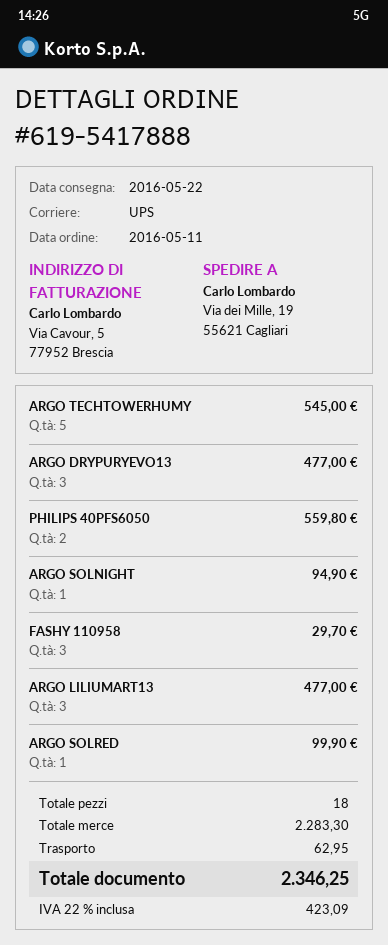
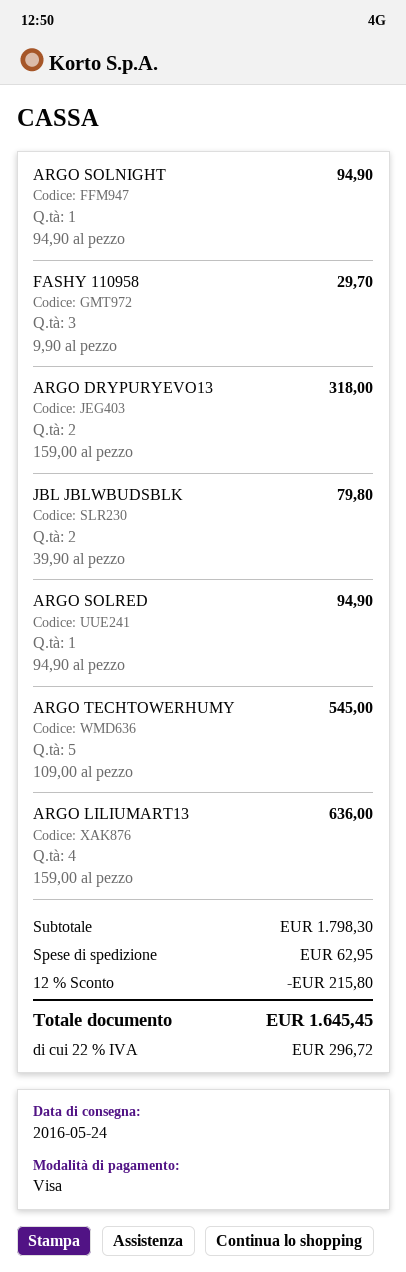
delivery date: 2016-05-22 -> 2016-05-24
ARGO DRYPURYEVO13: 3 for 477.00 -> 2 for 318.00
PHILIPS 40PFS6050: 2 for 559.80 -> none
ARGO LILIUMART13: 3 for 477.00 -> 4 for 636.00
ARGO SOLRED: 1 for 99.90 -> 1 for 94.90
JBL JBLWBUDSBLK: none -> 2 for 79.80
subtotal: 2283.30 -> 1798.30
discount: none -> 12% = 215.80
tax: 22% = 423.09 -> 22% = 296.72
total: 2346.25 -> 1645.45

